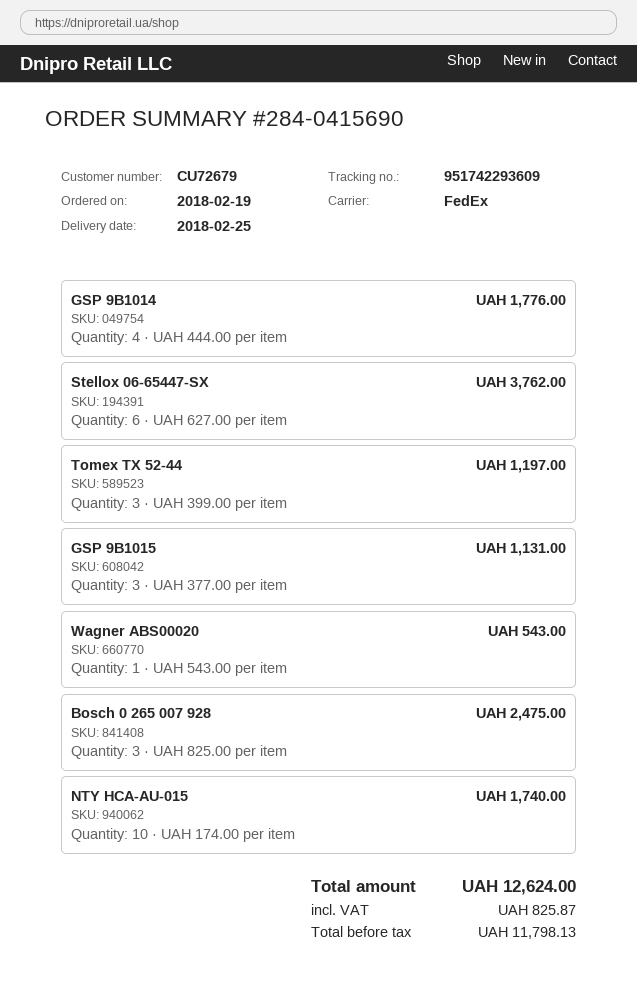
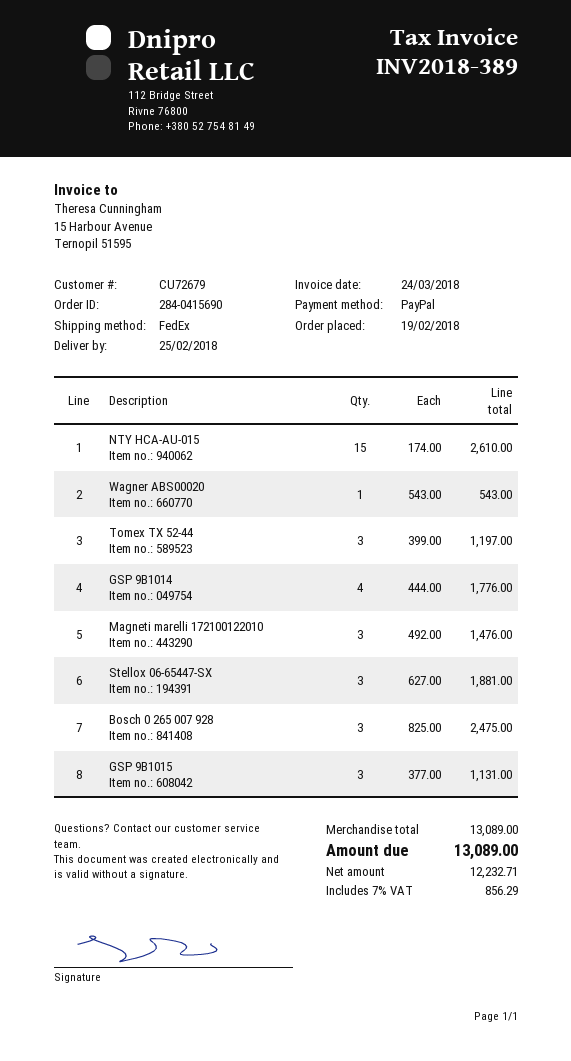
Stellox 06-65447-SX: 6 x 627.00 = 3762.00 -> 3 x 627.00 = 1881.00
NTY HCA-AU-015: 10 x 174.00 = 1740.00 -> 15 x 174.00 = 2610.00
Magneti marelli 172100122010: none -> 3 x 492.00 = 1476.00
net: 11798.13 -> 12232.71
tax: 825.87 -> 856.29
total: 12624.00 -> 13089.00

